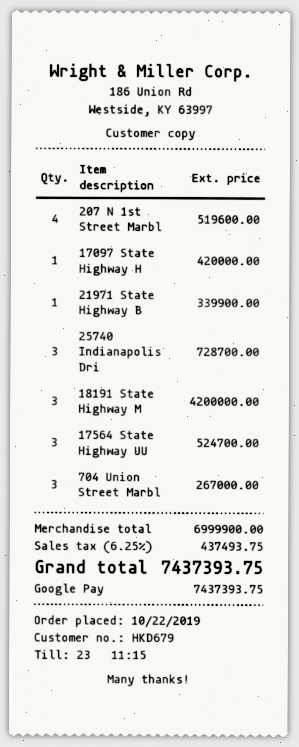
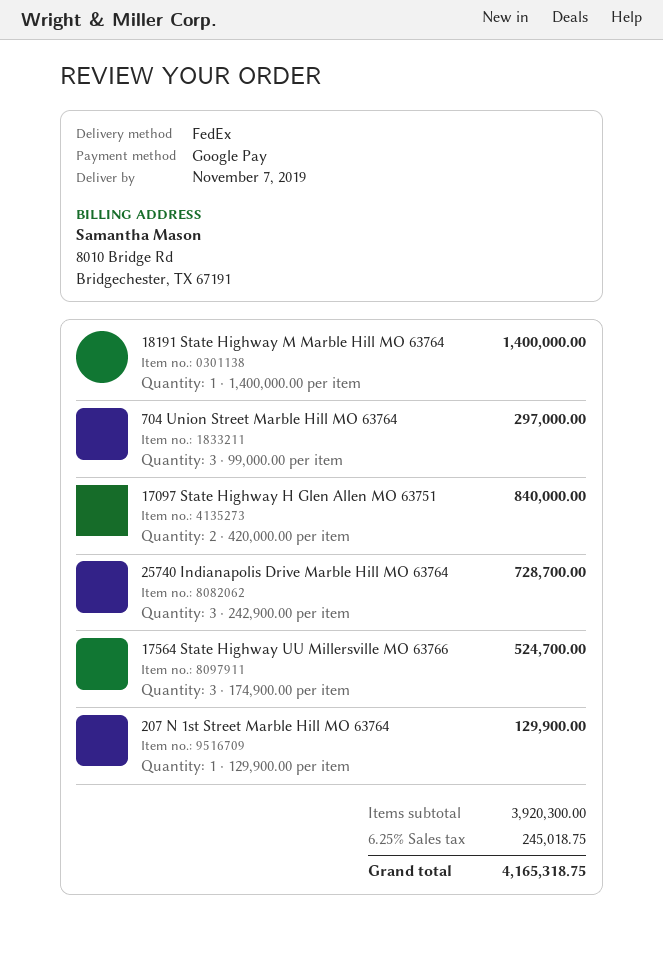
207 N 1st Street Marbl: 4 for 519600.00 -> 1 for 129900.00
17097 State Highway H: 1 for 420000.00 -> 2 for 840000.00
21971 State Highway B: 1 for 339900.00 -> none
18191 State Highway M: 3 for 4200000.00 -> 1 for 1400000.00
704 Union Street Marbl: 3 for 267000.00 -> 3 for 297000.00
subtotal: 6999900.00 -> 3920300.00
tax: 6.25% = 437493.75 -> 6.25% = 245018.75
total: 7437393.75 -> 4165318.75

